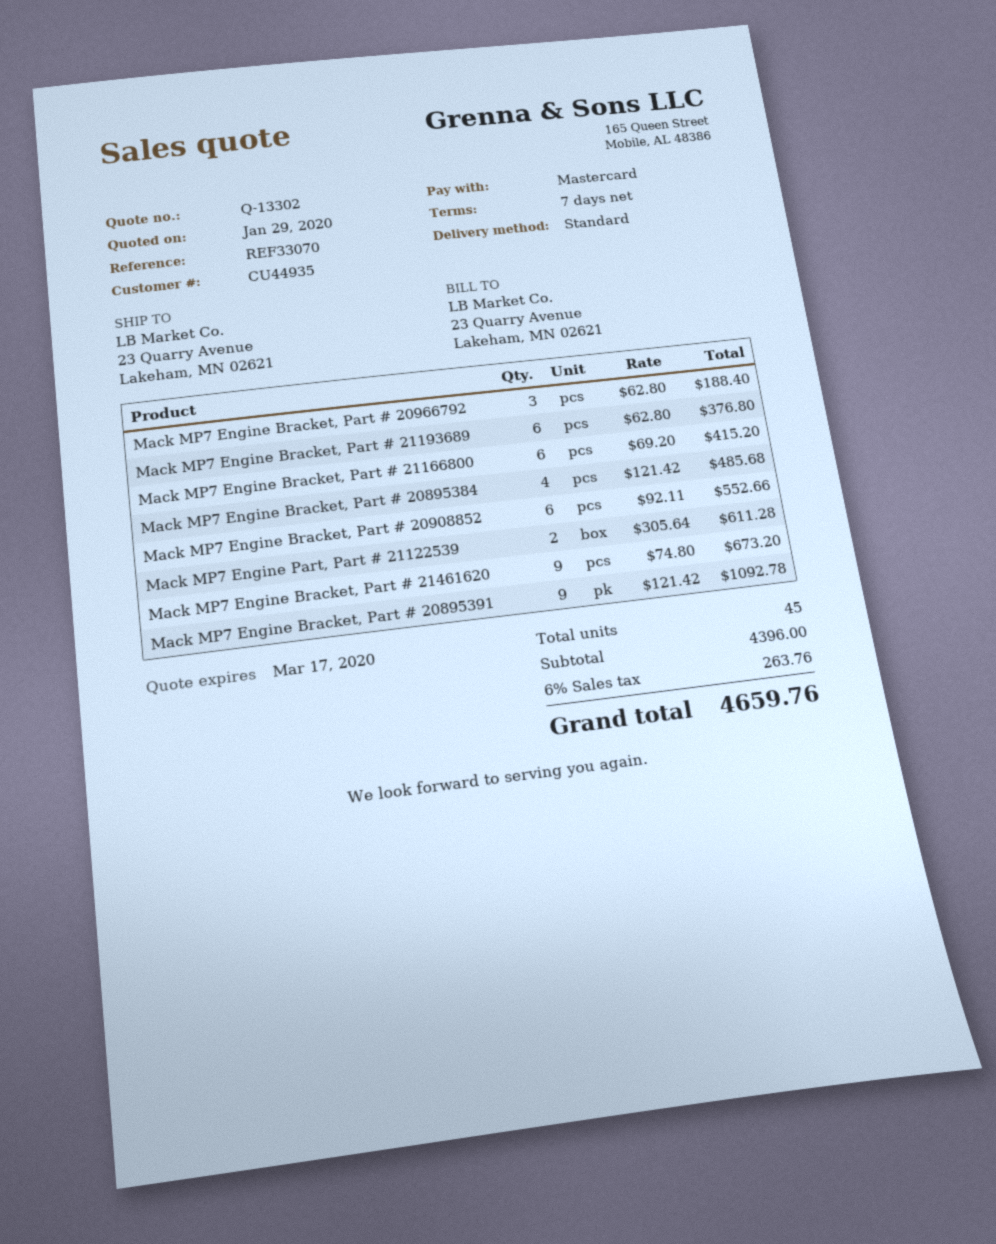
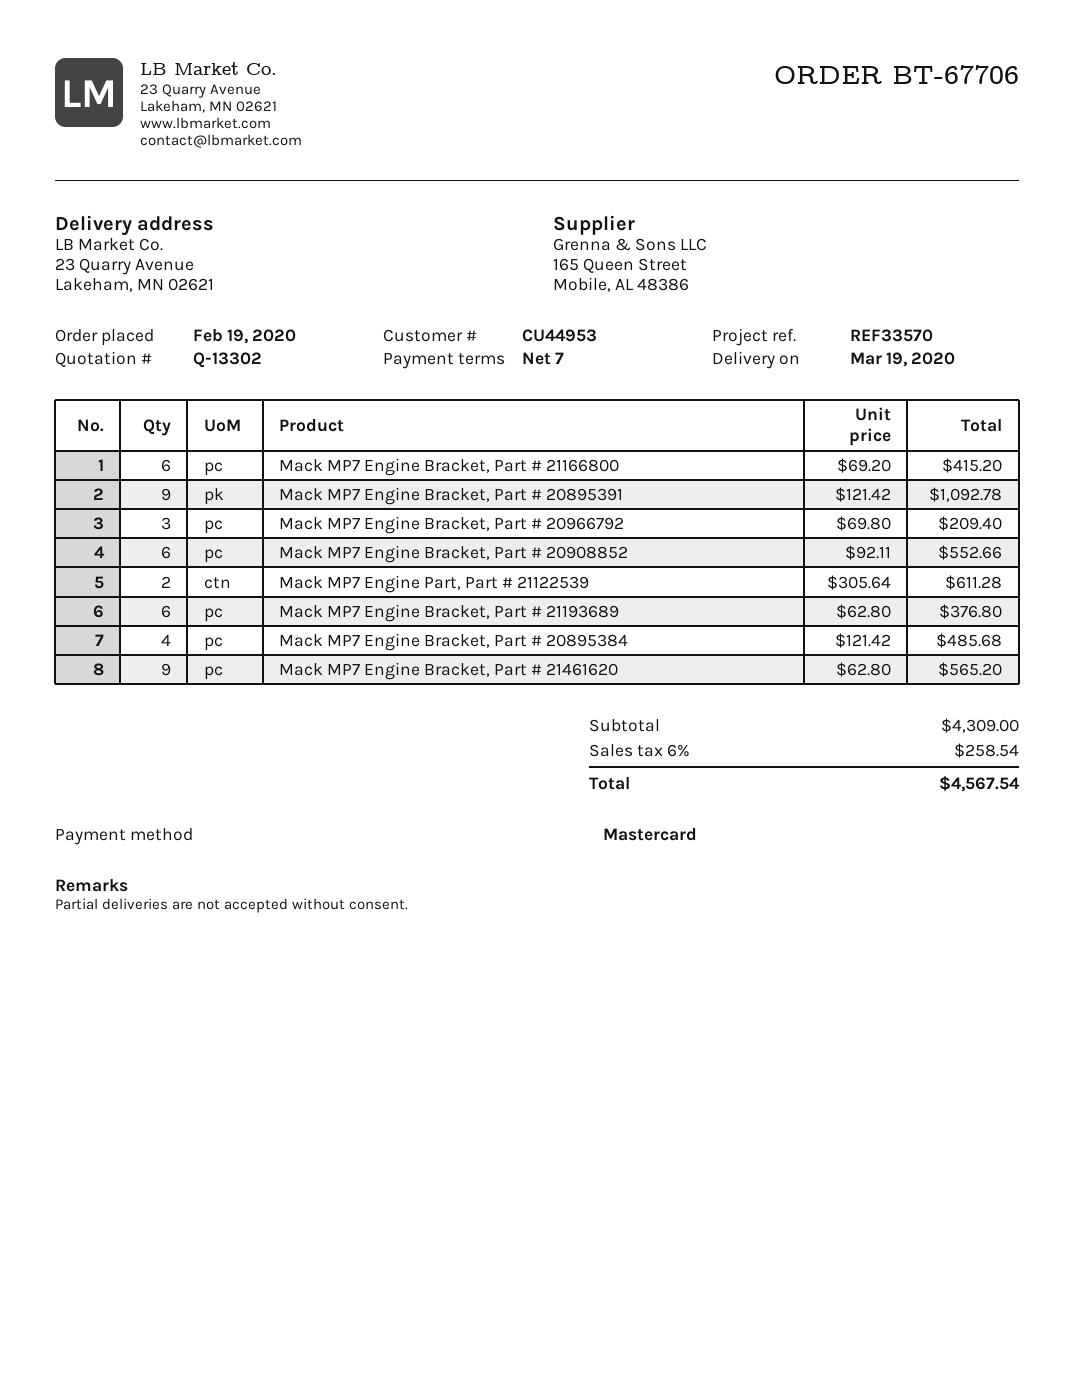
customer number: CU44935 -> CU44953
reference: REF33070 -> REF33570
Mack MP7 Engine Bracket, Part # 20966792: 3 x 62.80 = 188.40 -> 3 x 69.80 = 209.40
Mack MP7 Engine Bracket, Part # 21461620: 9 x 74.80 = 673.20 -> 9 x 62.80 = 565.20
subtotal: 4396.00 -> 4309.00
tax: 6% = 263.76 -> 6% = 258.54
total: 4659.76 -> 4567.54

